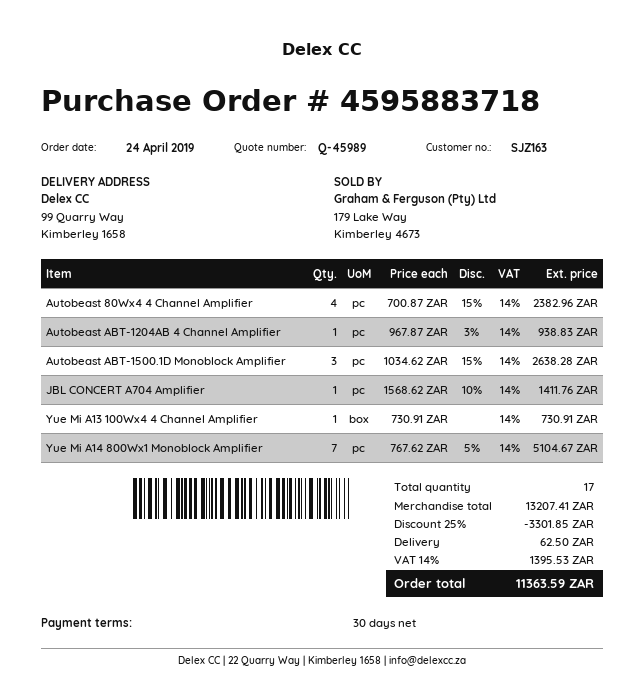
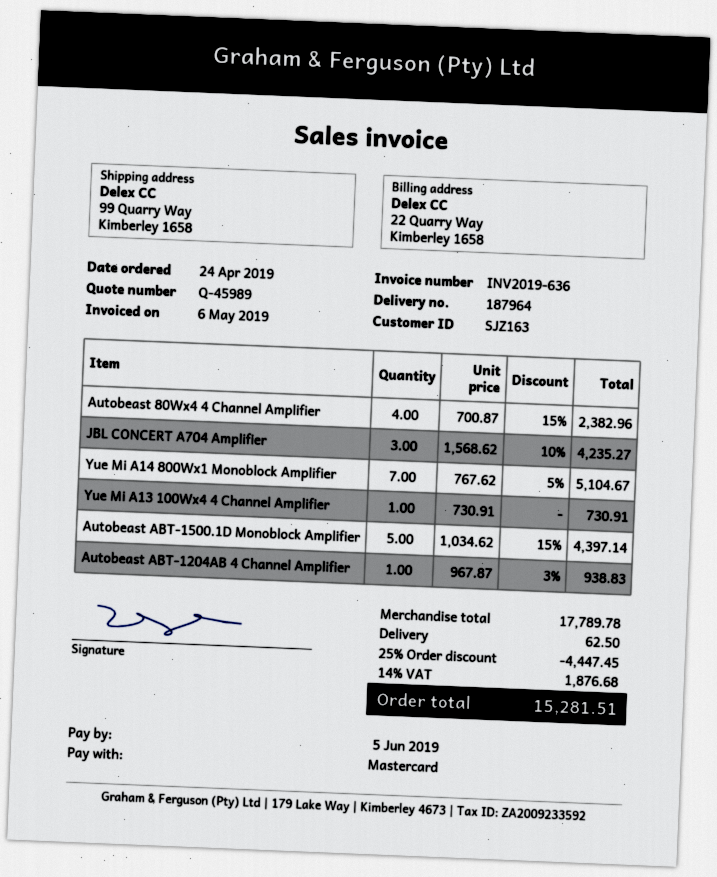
Autobeast ABT-1500.1D Monoblock Amplifier: 3 x 1034.62 - 15% = 2638.28 -> 5 x 1034.62 - 15% = 4397.14
JBL CONCERT A704 Amplifier: 1 x 1568.62 - 10% = 1411.76 -> 3 x 1568.62 - 10% = 4235.27
subtotal: 13207.41 -> 17789.78
discount: 25% = 3301.85 -> 25% = 4447.45
tax: 14% = 1395.53 -> 14% = 1876.68
total: 11363.59 -> 15281.51

